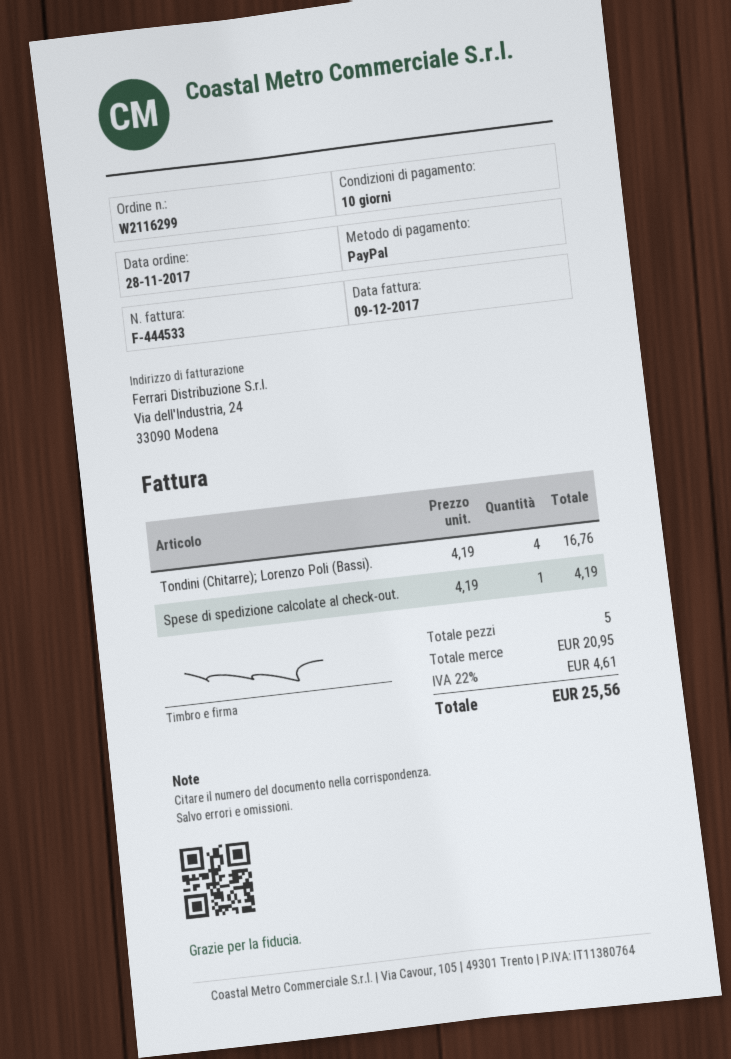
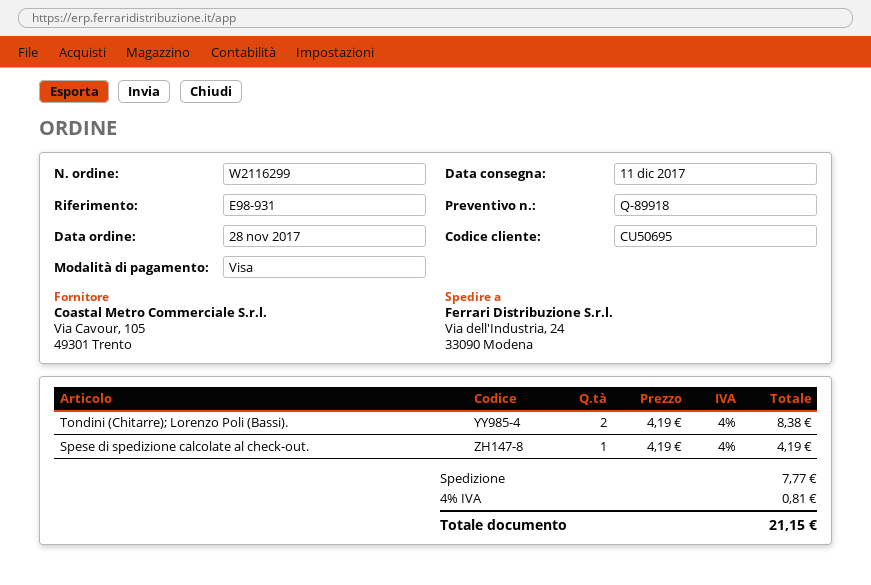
payment method: PayPal -> Visa
Tondini (Chitarre); Lorenzo Poli (Bassi).: 4 x 4.19 = 16.76 -> 2 x 4.19 = 8.38
shipping: none -> 7.77
tax: 22% = 4.61 -> 4% = 0.81
total: 25.56 -> 21.15

